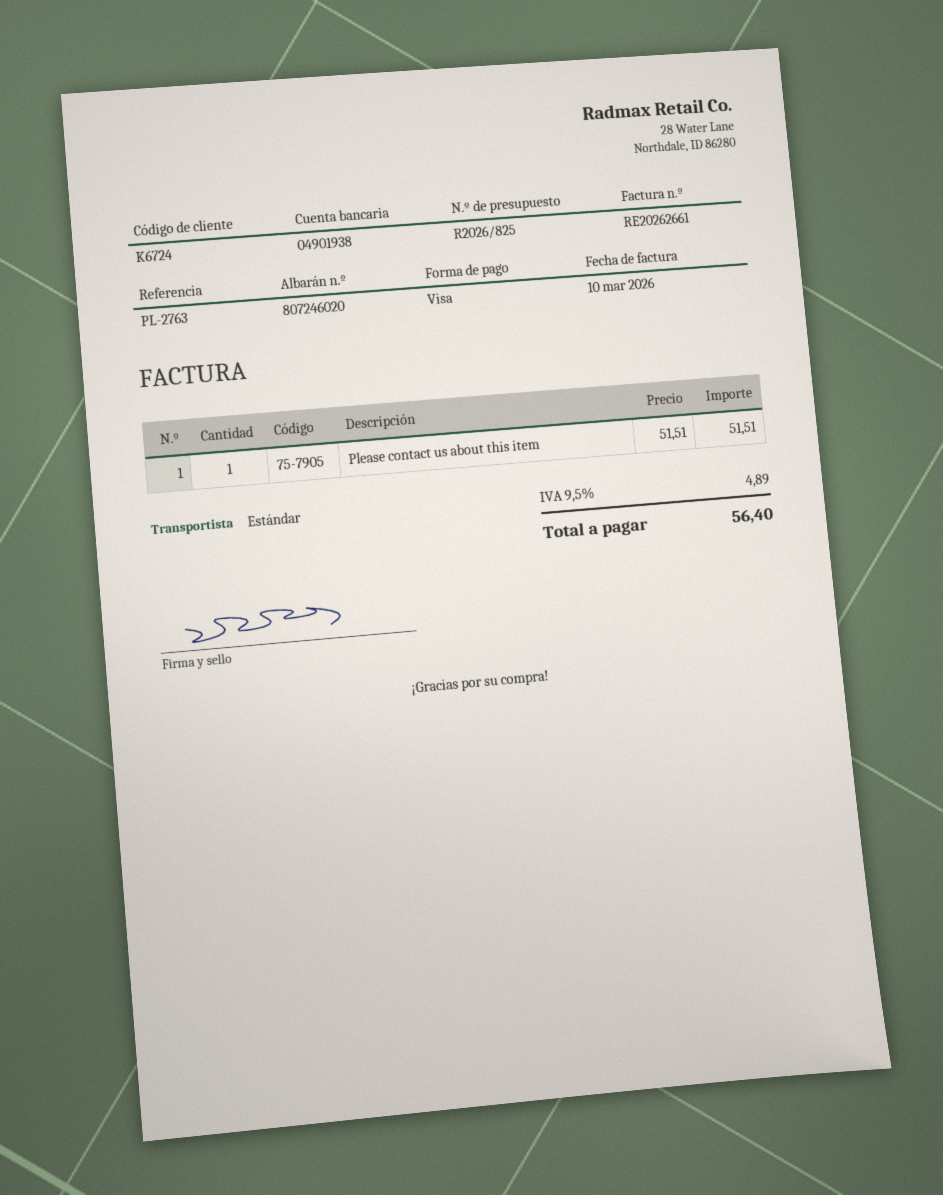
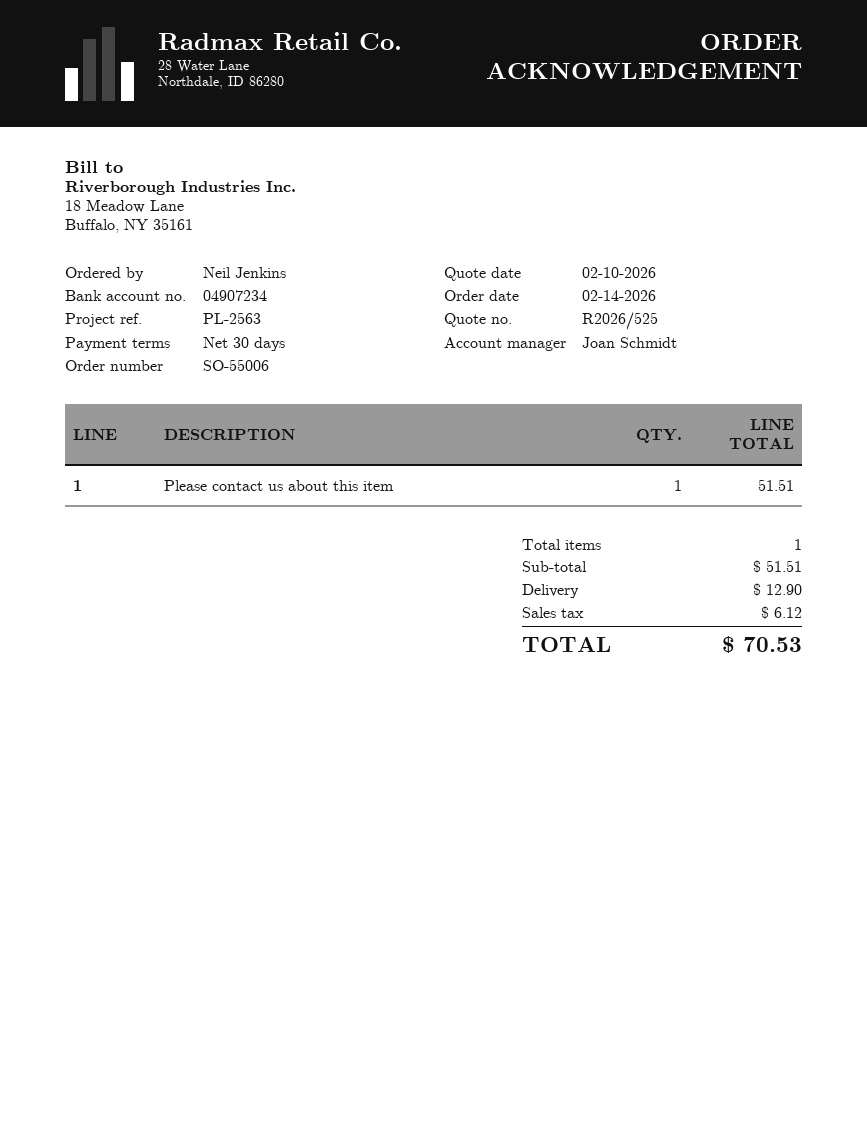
quote number: R2026/825 -> R2026/525
reference: PL-2763 -> PL-2563
bank account: 04901938 -> 04907234
shipping: none -> 12.90
tax: 4.89 -> 6.12
total: 56.40 -> 70.53

